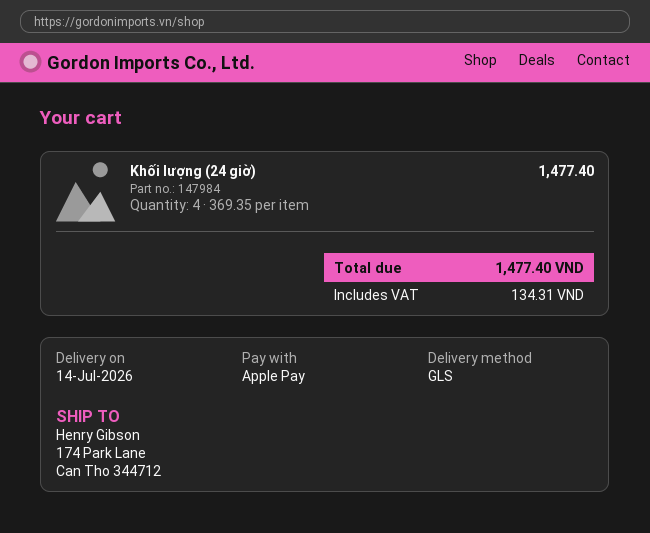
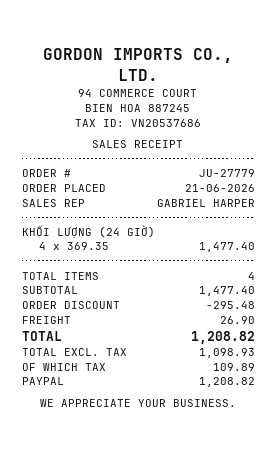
payment method: Apple Pay -> PayPal
discount: none -> 295.48
shipping: none -> 26.90
tax: 134.31 -> 109.89
total: 1477.40 -> 1208.82

